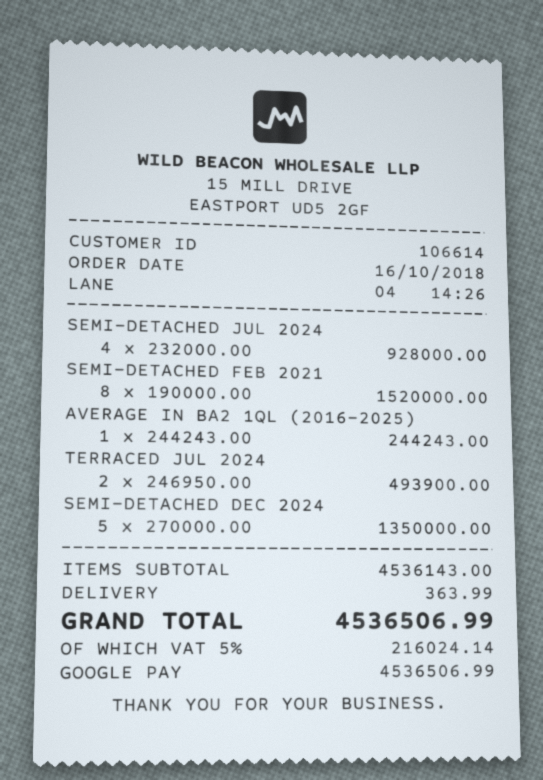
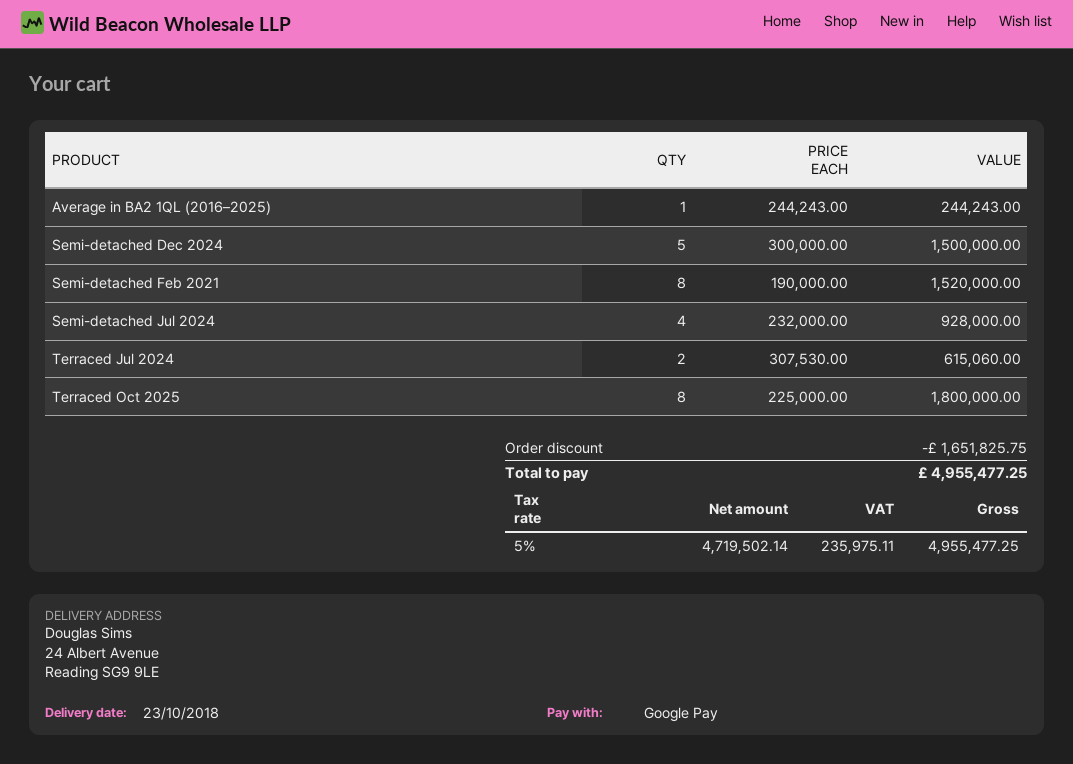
TERRACED JUL 2024: 2 x 246950.00 = 493900.00 -> 2 x 307530.00 = 615060.00
SEMI-DETACHED DEC 2024: 5 x 270000.00 = 1350000.00 -> 5 x 300000.00 = 1500000.00
Terraced Oct 2025: none -> 8 x 225000.00 = 1800000.00
discount: none -> 1651825.75
shipping: 363.99 -> none
tax: 5% = 216024.14 -> 5% = 235975.11
total: 4536506.99 -> 4955477.25

